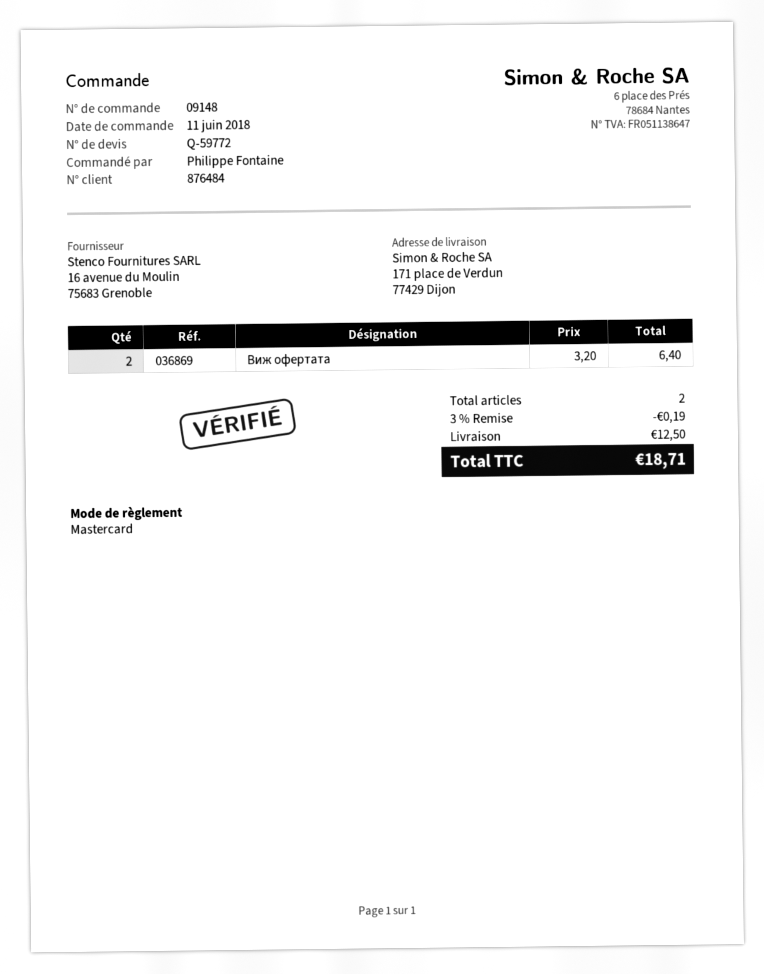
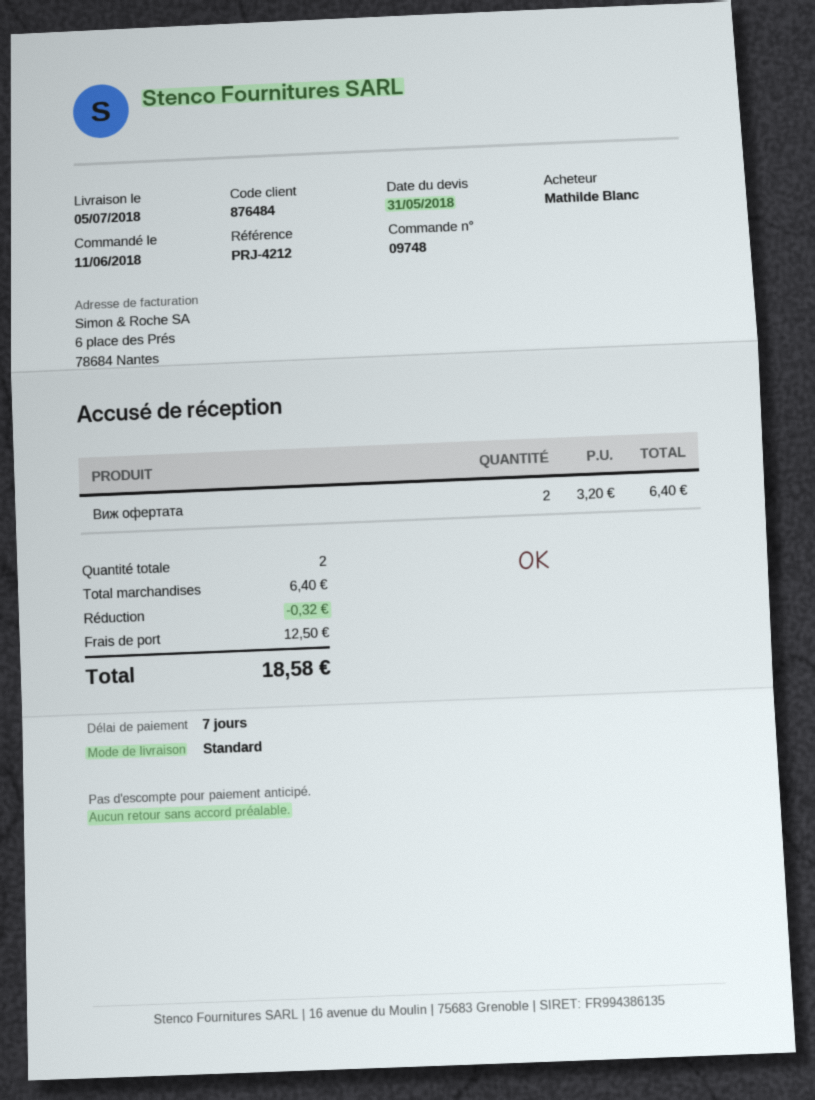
order number: 09148 -> 09748
ordered by: Philippe Fontaine -> Mathilde Blanc
discount: 0.19 -> 0.32
total: 18.71 -> 18.58

